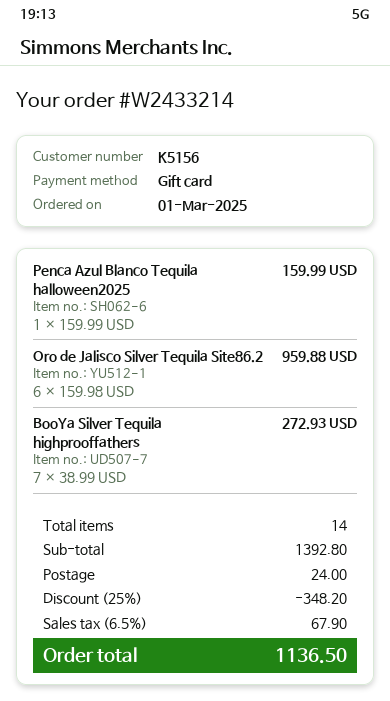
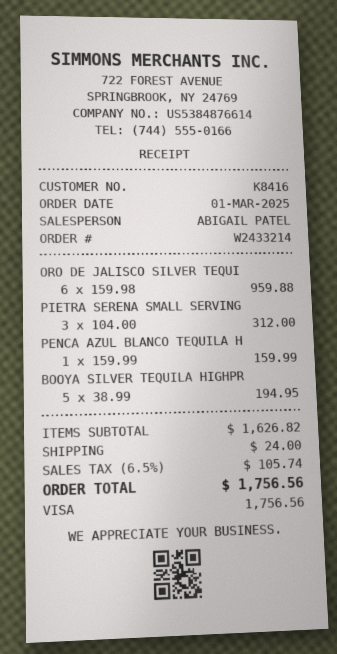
customer number: K5156 -> K8416
payment method: gift card -> Visa
BooYa Silver Tequila highprooffathers: 7 x 38.99 = 272.93 -> 5 x 38.99 = 194.95
PIETRA SERENA SMALL SERVING: none -> 3 x 104.00 = 312.00
subtotal: 1392.80 -> 1626.82
discount: 25% = 348.20 -> none
tax: 6.5% = 67.90 -> 6.5% = 105.74
total: 1136.50 -> 1756.56

